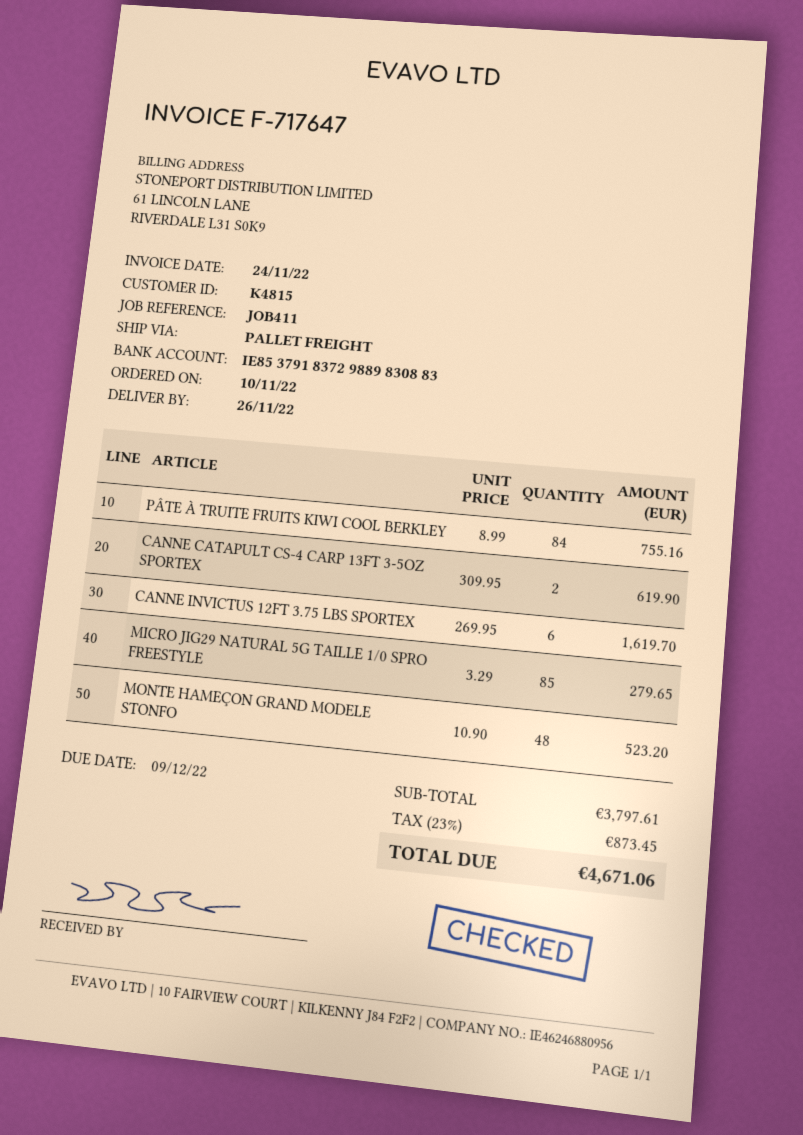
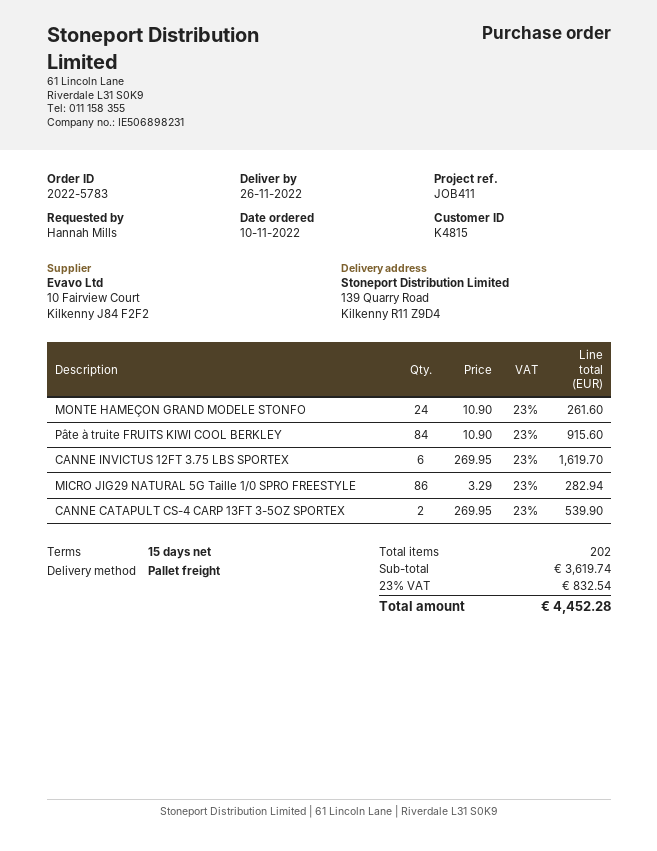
PÂTE À TRUITE FRUITS KIWI COOL BERKLEY: 84 x 8.99 = 755.16 -> 84 x 10.90 = 915.60
CANNE CATAPULT CS-4 CARP 13FT 3-5OZ SPORTEX: 2 x 309.95 = 619.90 -> 2 x 269.95 = 539.90
MICRO JIG29 NATURAL 5G TAILLE 1/0 SPRO FREESTYLE: 85 x 3.29 = 279.65 -> 86 x 3.29 = 282.94
MONTE HAMEÇON GRAND MODELE STONFO: 48 x 10.90 = 523.20 -> 24 x 10.90 = 261.60
subtotal: 3797.61 -> 3619.74
tax: 23% = 873.45 -> 23% = 832.54
total: 4671.06 -> 4452.28

